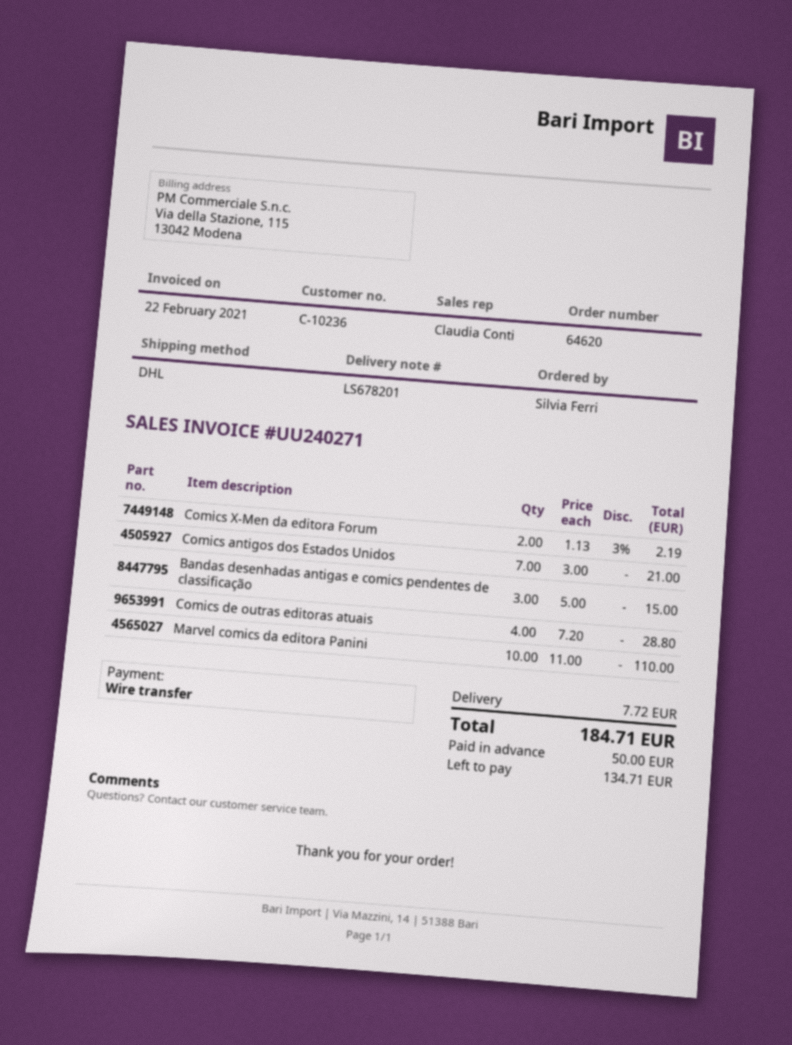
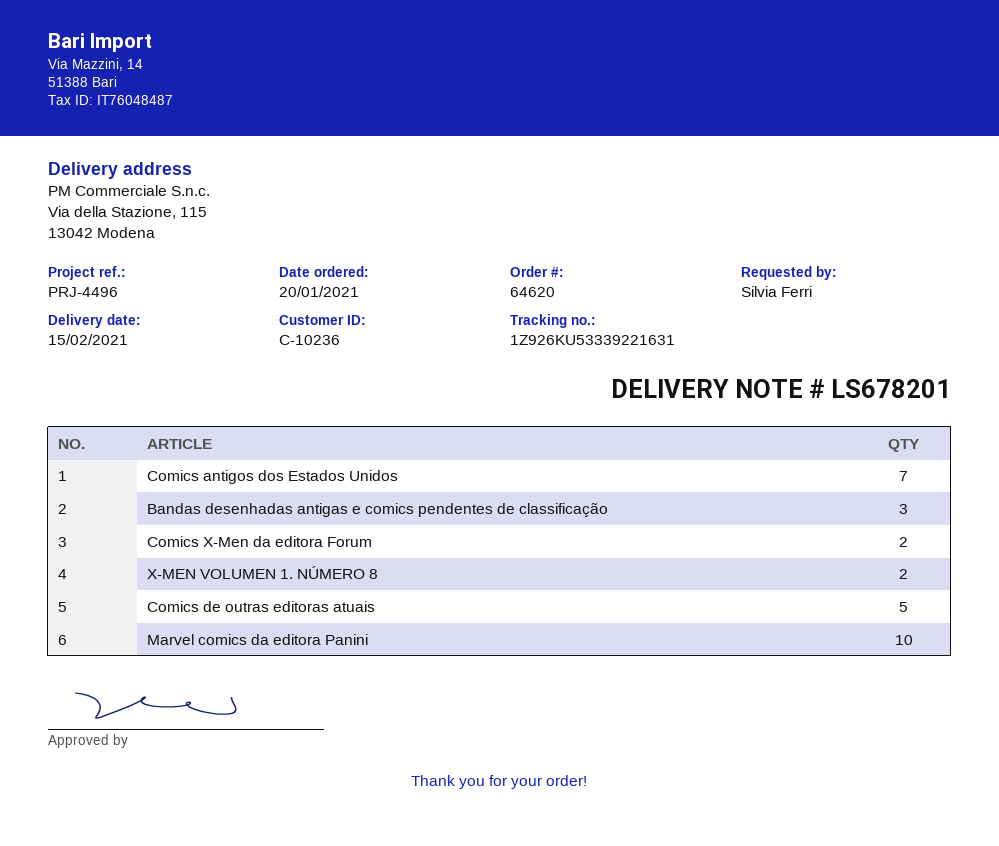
Comics de outras editoras atuais: 4 -> 5
X-MEN VOLUMEN 1. NÚMERO 8: none -> 2

